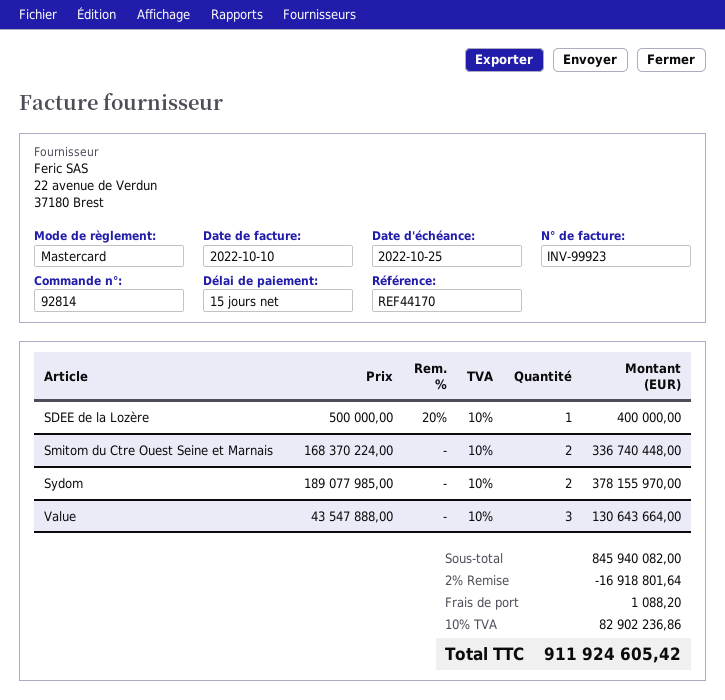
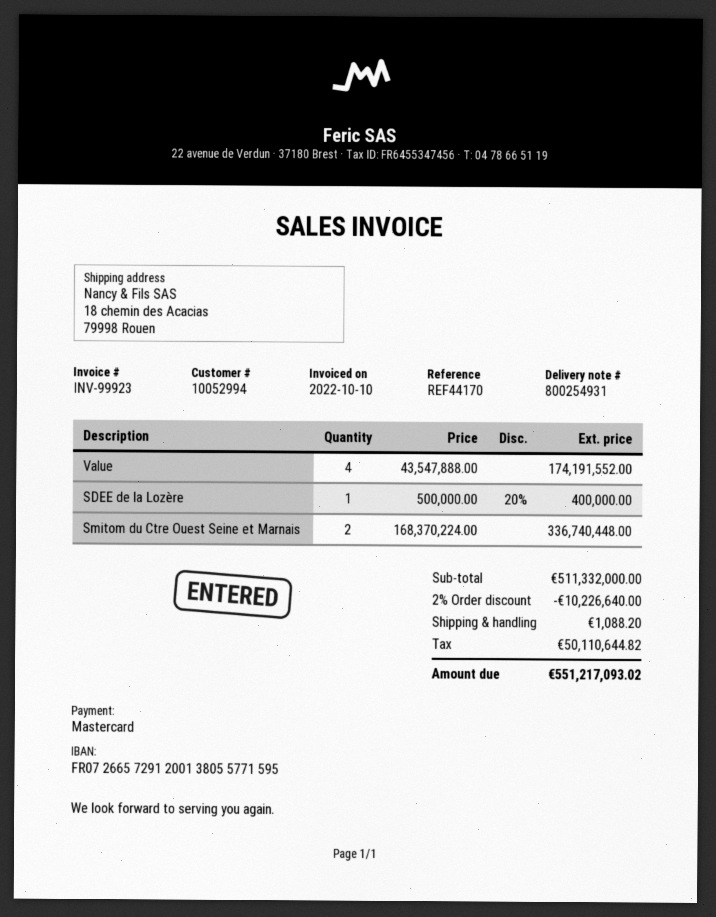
Sydom: 2 x 189077985.00 = 378155970.00 -> none
Value: 3 x 43547888.00 = 130643664.00 -> 4 x 43547888.00 = 174191552.00
subtotal: 845940082.00 -> 511332000.00
discount: 2% = 16918801.64 -> 2% = 10226640.00
tax: 82902236.86 -> 50110644.82
total: 911924605.42 -> 551217093.02

